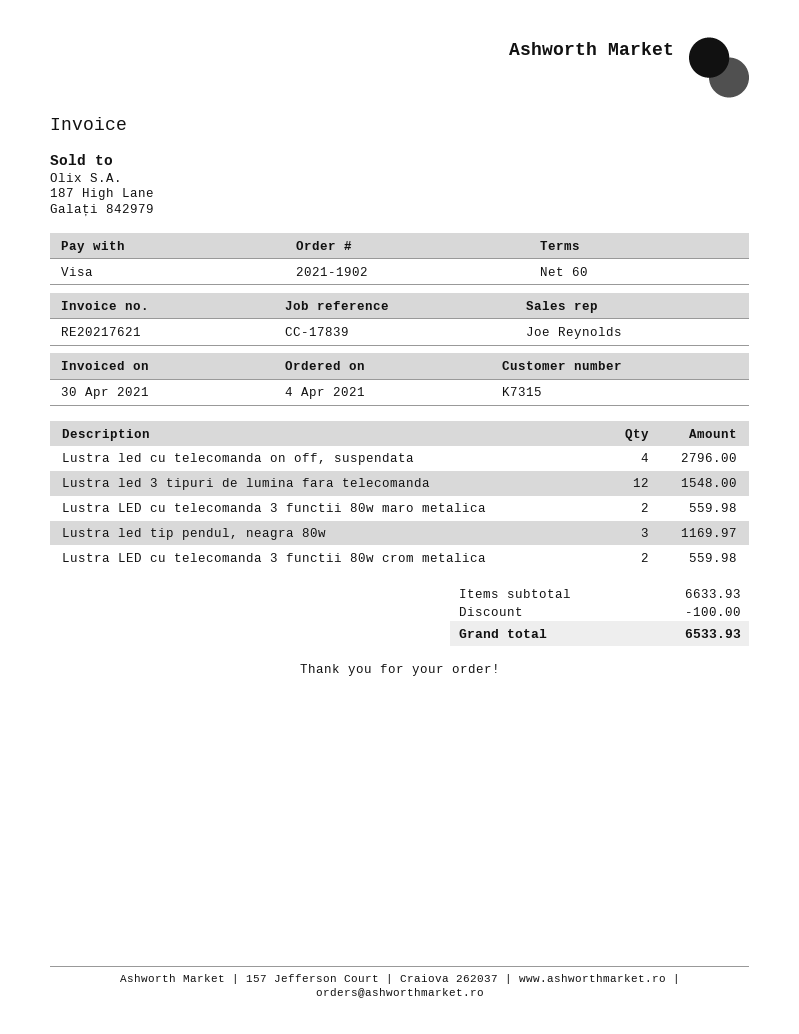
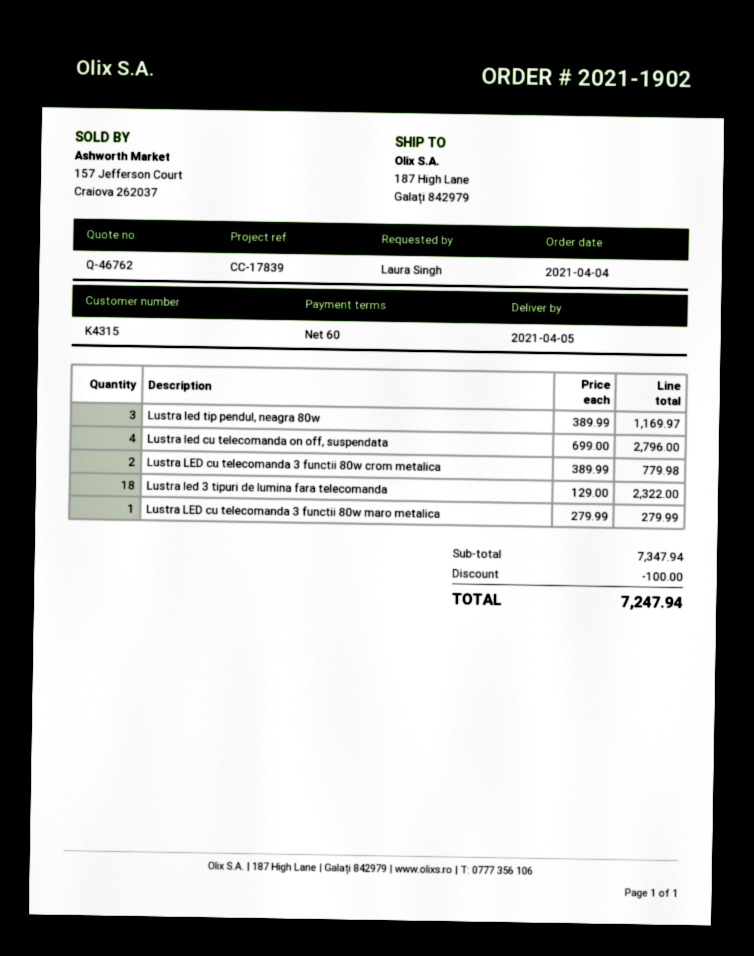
customer number: K7315 -> K4315
Lustra led 3 tipuri de lumina fara telecomanda: 12 for 1548.00 -> 18 for 2322.00
Lustra LED cu telecomanda 3 functii 80w maro metalica: 2 for 559.98 -> 1 for 279.99
Lustra LED cu telecomanda 3 functii 80w crom metalica: 2 for 559.98 -> 2 for 779.98
subtotal: 6633.93 -> 7347.94
total: 6533.93 -> 7247.94

